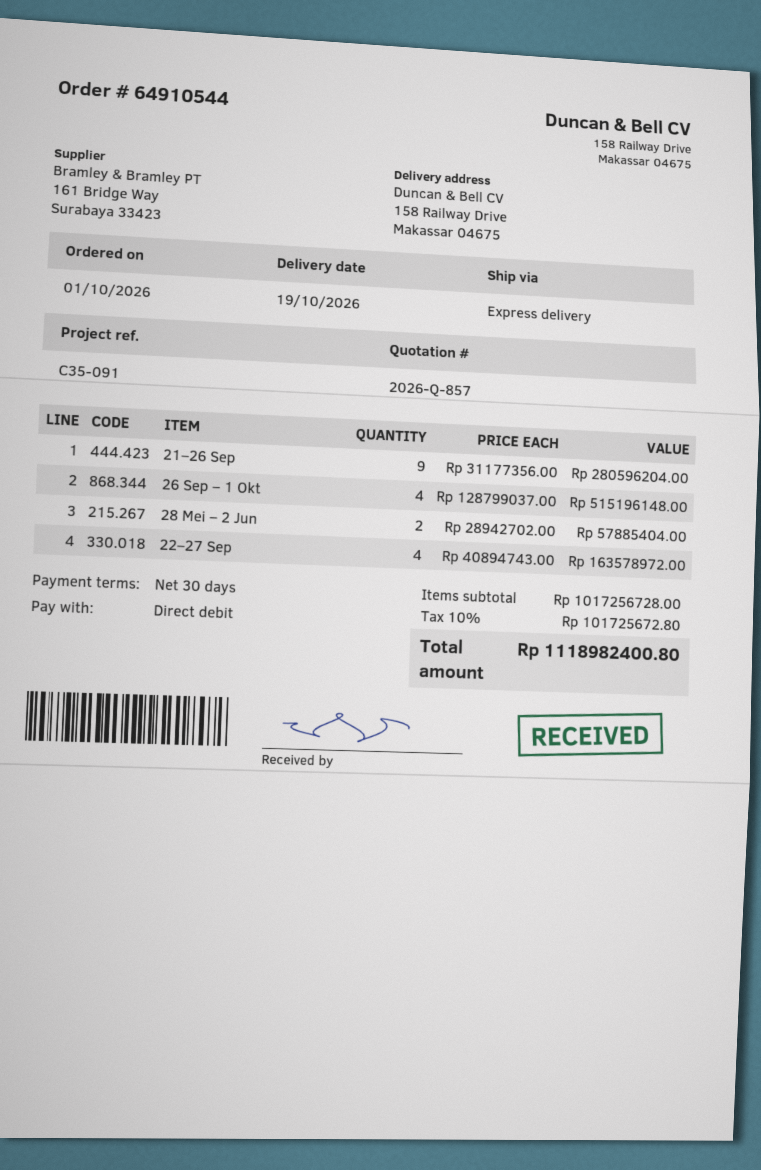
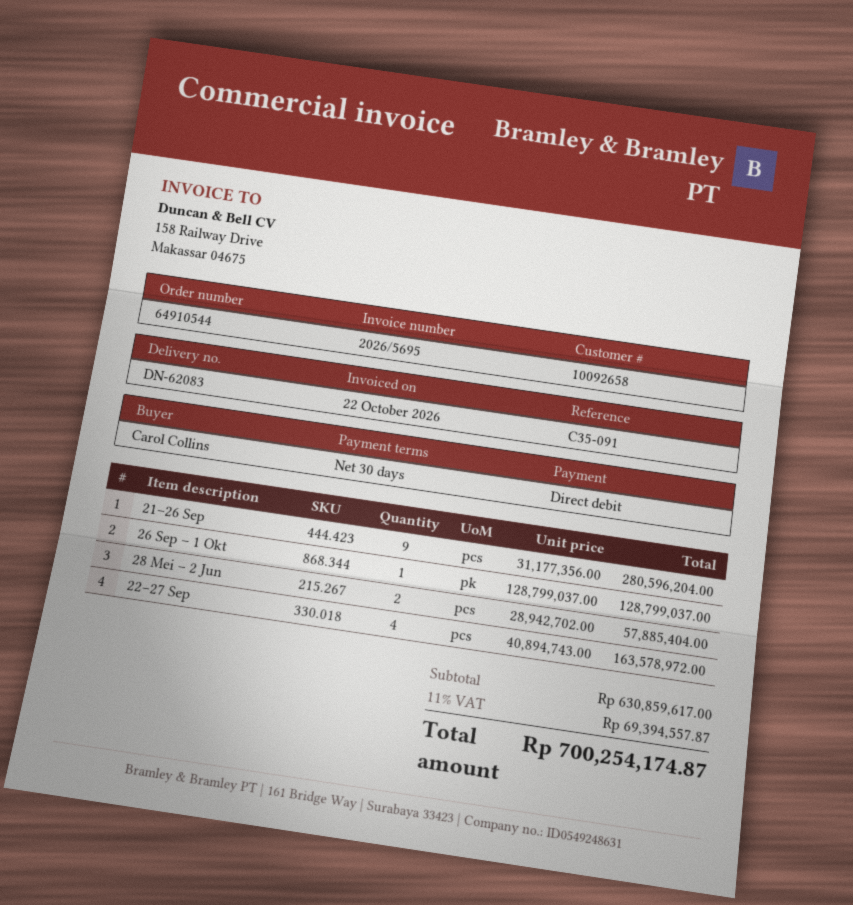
26 Sep – 1 Okt: 4 x 128799037.00 = 515196148.00 -> 1 x 128799037.00 = 128799037.00
subtotal: 1017256728.00 -> 630859617.00
tax: 10% = 101725672.80 -> 11% = 69394557.87
total: 1118982400.80 -> 700254174.87

